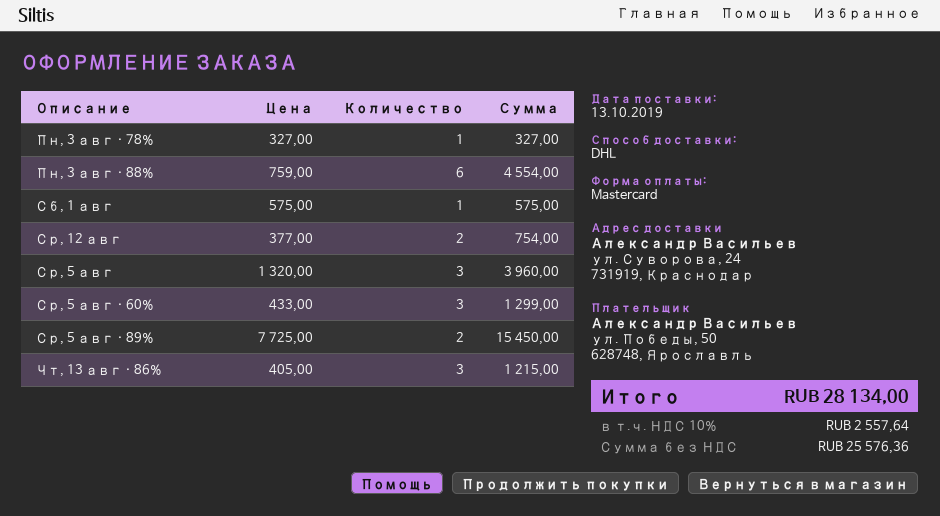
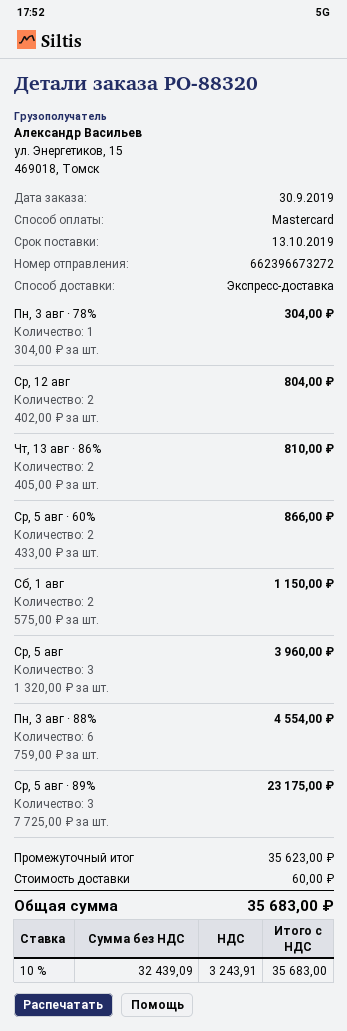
shipping method: DHL -> express
ship to: ул. Суворова, 24, 731919, Краснодар -> ул. Энергетиков, 15, 469018, Томск
Пн, 3 авг · 78%: 1 x 327.00 = 327.00 -> 1 x 304.00 = 304.00
Сб, 1 авг: 1 x 575.00 = 575.00 -> 2 x 575.00 = 1150.00
Ср, 12 авг: 2 x 377.00 = 754.00 -> 2 x 402.00 = 804.00
Ср, 5 авг · 60%: 3 x 433.00 = 1299.00 -> 2 x 433.00 = 866.00
Ср, 5 авг · 89%: 2 x 7725.00 = 15450.00 -> 3 x 7725.00 = 23175.00
Чт, 13 авг · 86%: 3 x 405.00 = 1215.00 -> 2 x 405.00 = 810.00
shipping: none -> 60.00
net: 25576.36 -> 32439.09
tax: 10% = 2557.64 -> 10% = 3243.91
total: 28134.00 -> 35683.00

